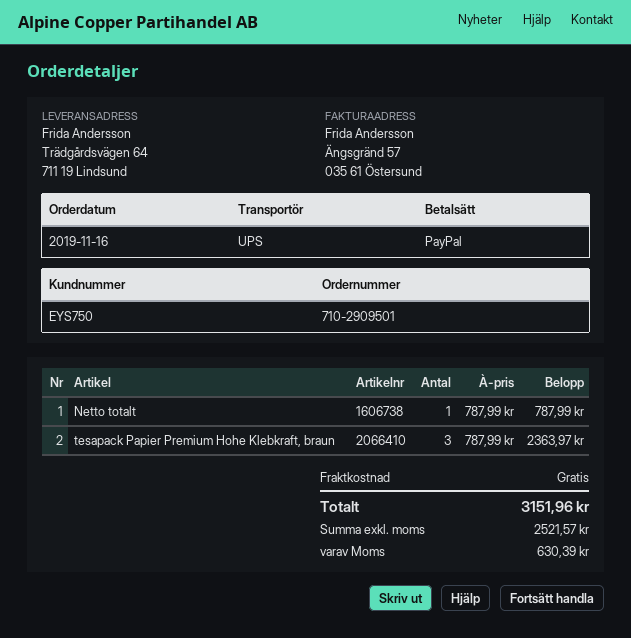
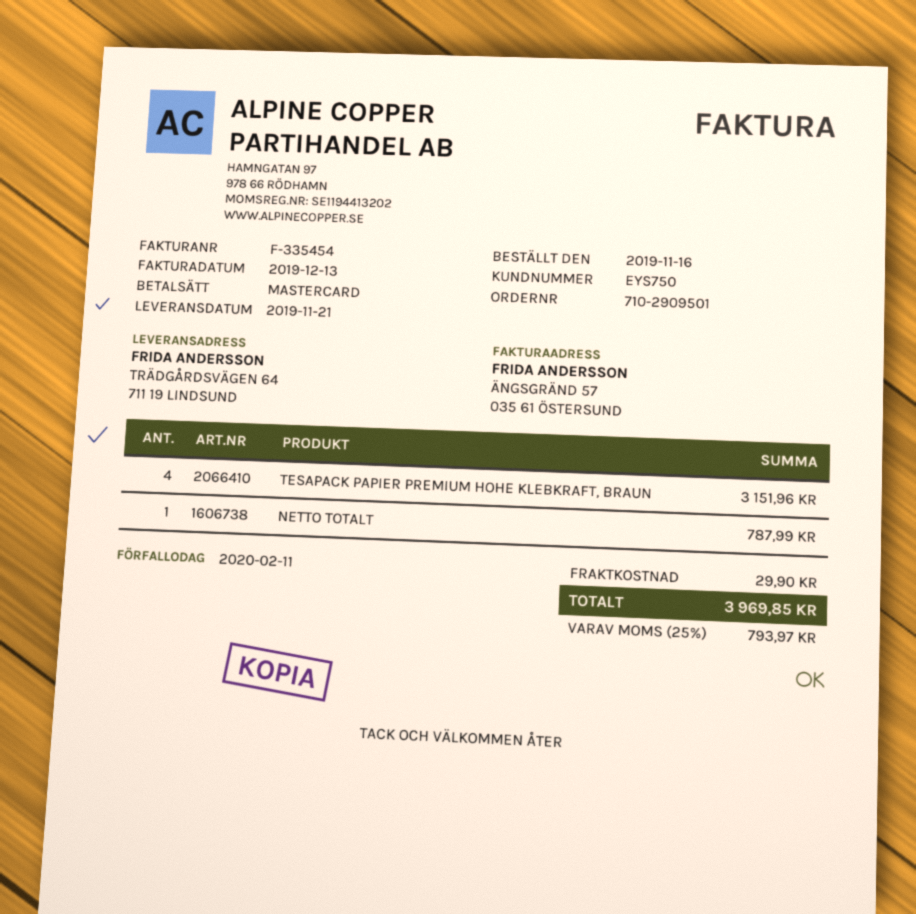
payment method: PayPal -> Mastercard
tesapack Papier Premium Hohe Klebkraft, braun: 3 for 2363.97 -> 4 for 3151.96
shipping: 0.00 -> 29.90
tax: 630.39 -> 793.97
total: 3151.96 -> 3969.85

